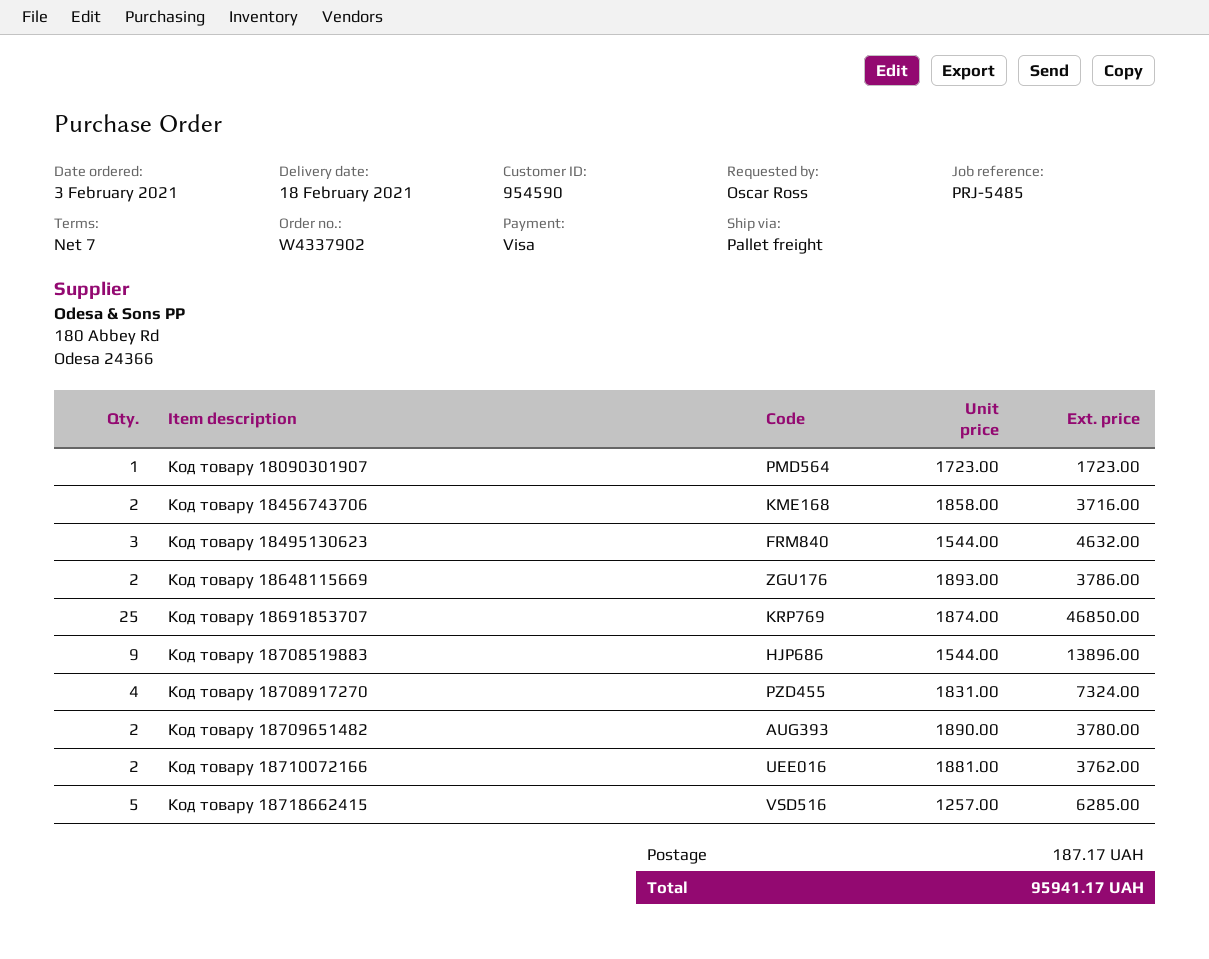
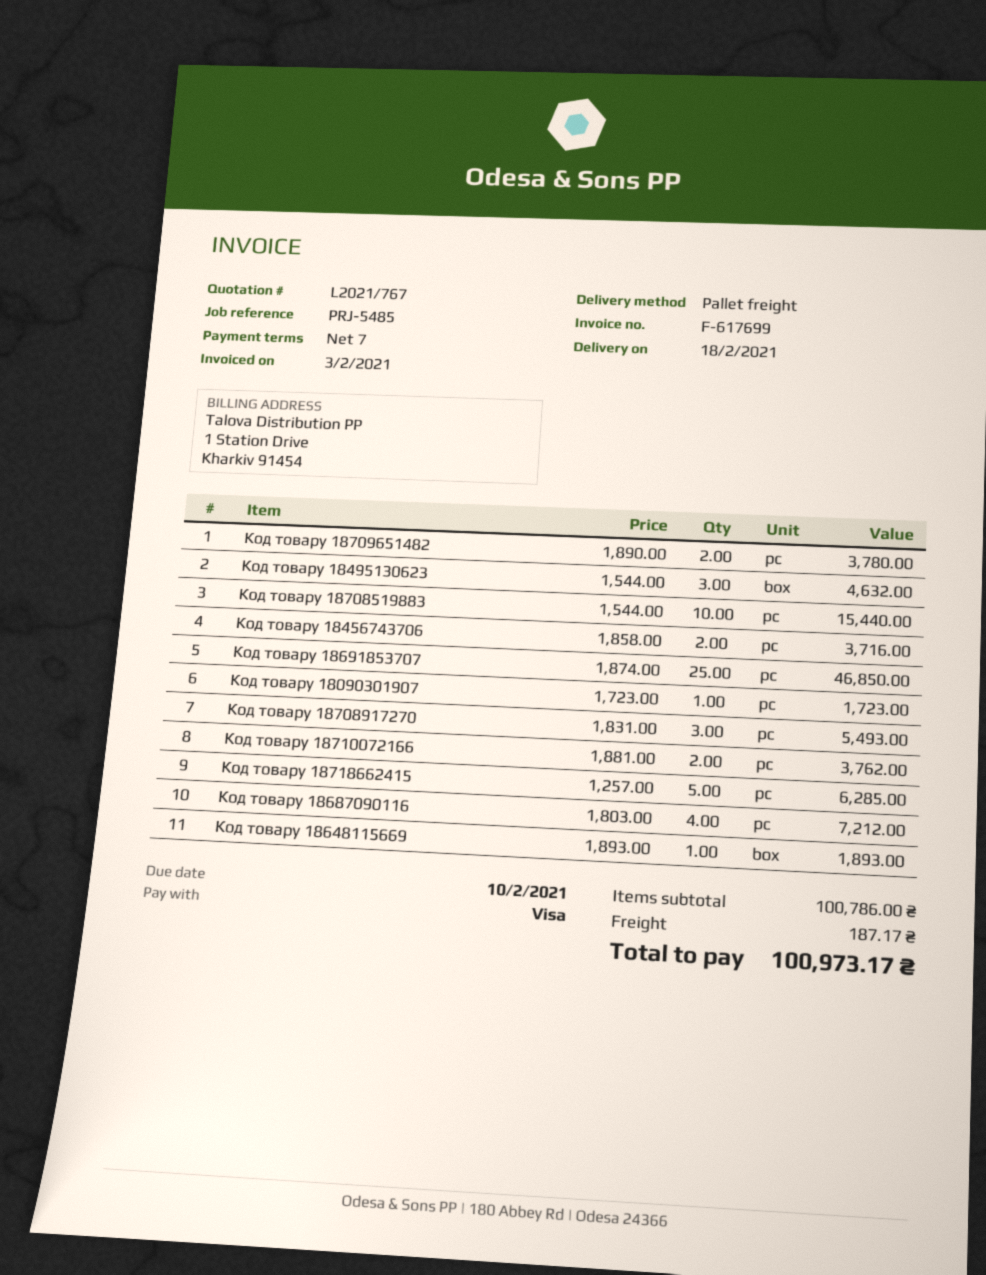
Код товару 18648115669: 2 x 1893.00 = 3786.00 -> 1 x 1893.00 = 1893.00
Код товару 18708519883: 9 x 1544.00 = 13896.00 -> 10 x 1544.00 = 15440.00
Код товару 18708917270: 4 x 1831.00 = 7324.00 -> 3 x 1831.00 = 5493.00
Код товару 18687090116: none -> 4 x 1803.00 = 7212.00
total: 95941.17 -> 100973.17

